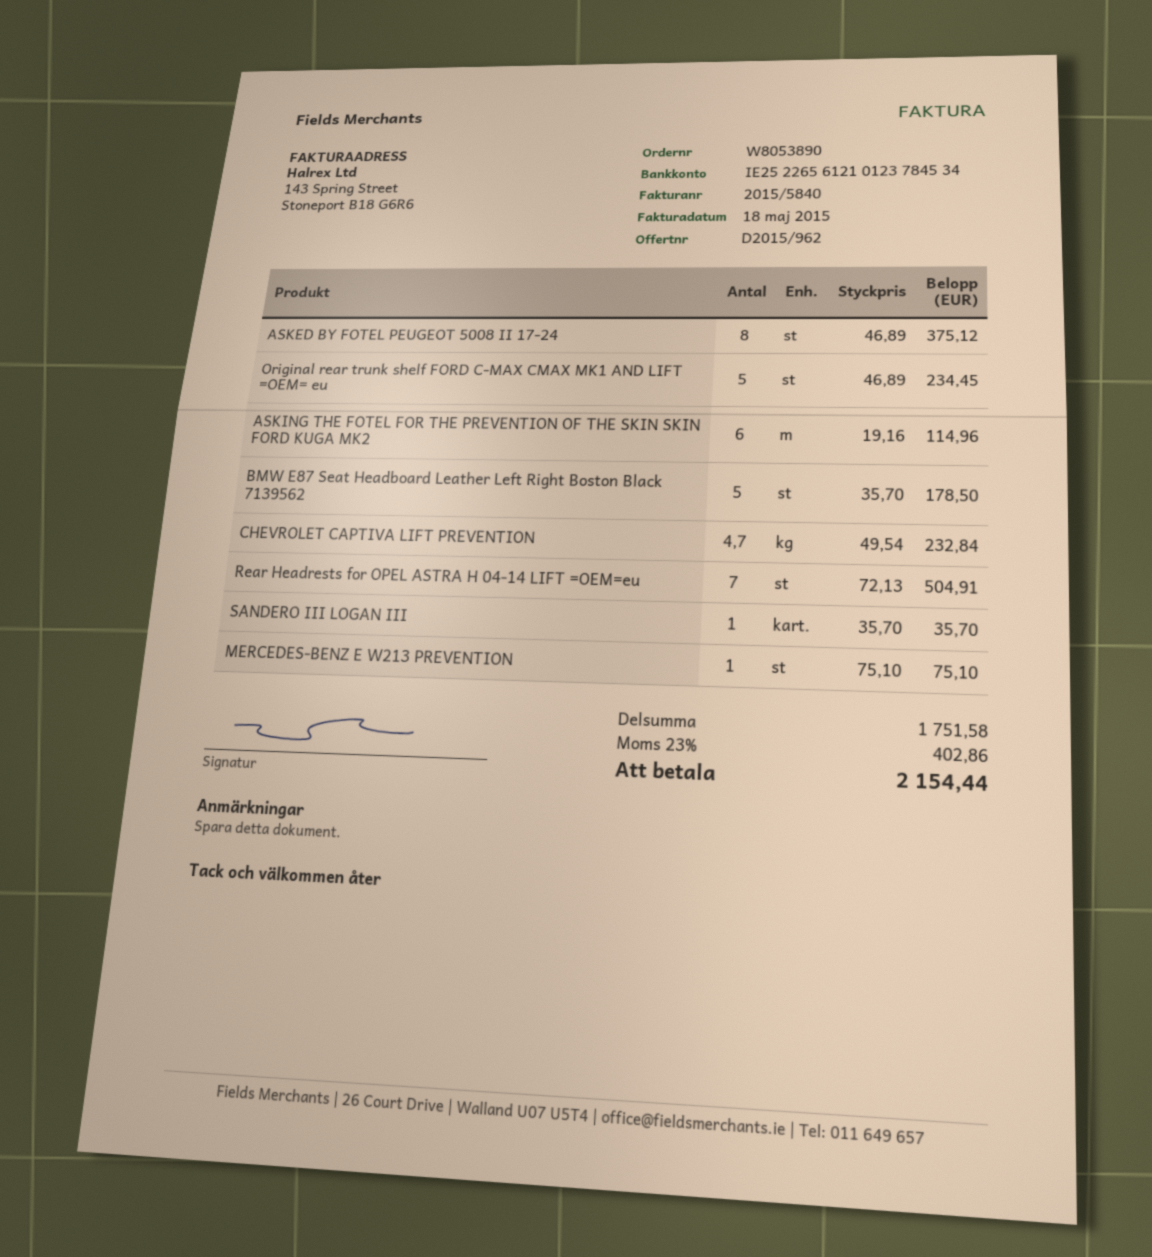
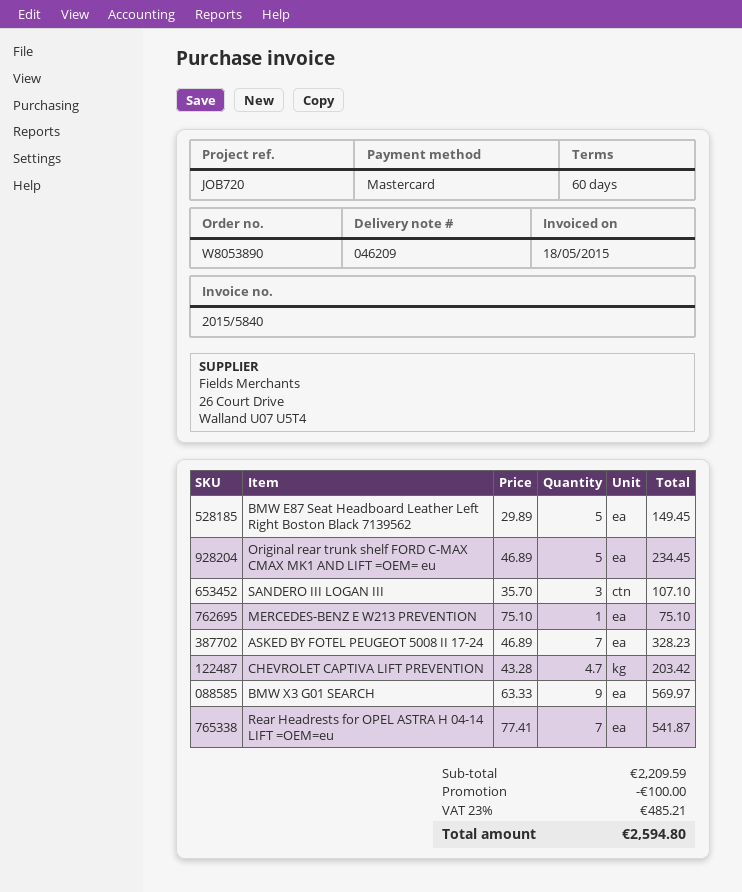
ASKED BY FOTEL PEUGEOT 5008 II 17-24: 8 x 46.89 = 375.12 -> 7 x 46.89 = 328.23
ASKING THE FOTEL FOR THE PREVENTION OF THE SKIN SKIN FORD KUGA MK2: 6 x 19.16 = 114.96 -> none
BMW E87 Seat Headboard Leather Left Right Boston Black 7139562: 5 x 35.70 = 178.50 -> 5 x 29.89 = 149.45
CHEVROLET CAPTIVA LIFT PREVENTION: 4.7 x 49.54 = 232.84 -> 4.7 x 43.28 = 203.42
Rear Headrests for OPEL ASTRA H 04-14 LIFT =OEM=eu: 7 x 72.13 = 504.91 -> 7 x 77.41 = 541.87
SANDERO III LOGAN III: 1 x 35.70 = 35.70 -> 3 x 35.70 = 107.10
BMW X3 G01 SEARCH: none -> 9 x 63.33 = 569.97
subtotal: 1751.58 -> 2209.59
discount: none -> 100.00
tax: 23% = 402.86 -> 23% = 485.21
total: 2154.44 -> 2594.80

